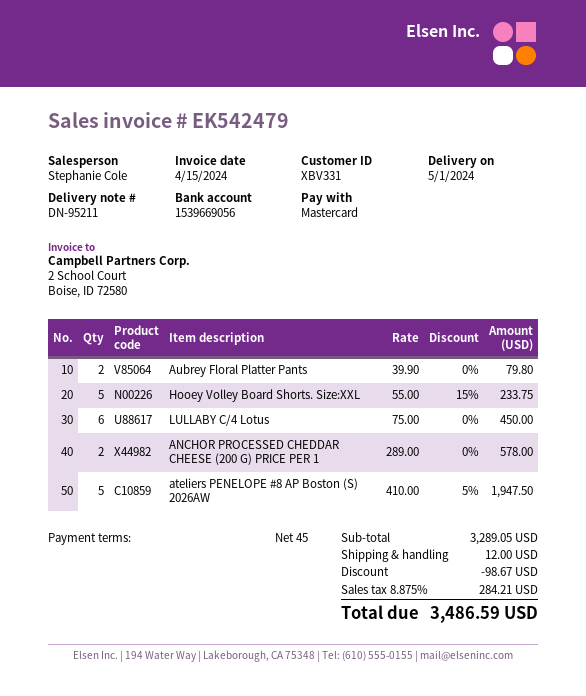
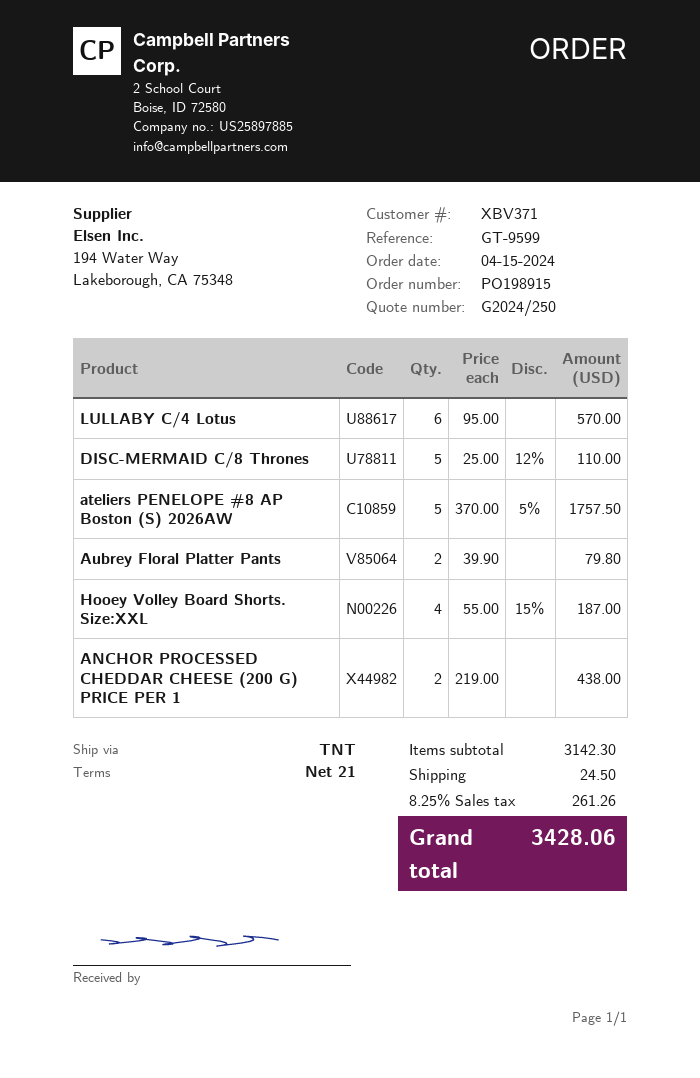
payment terms: 45 days -> 21 days
customer number: XBV331 -> XBV371
Hooey Volley Board Shorts. Size:XXL: 5 x 55.00 - 15% = 233.75 -> 4 x 55.00 - 15% = 187.00
LULLABY C/4 Lotus: 6 x 75.00 = 450.00 -> 6 x 95.00 = 570.00
ANCHOR PROCESSED CHEDDAR CHEESE (200 G) PRICE PER 1: 2 x 289.00 = 578.00 -> 2 x 219.00 = 438.00
ateliers PENELOPE #8 AP Boston (S) 2026AW: 5 x 410.00 - 5% = 1947.50 -> 5 x 370.00 - 5% = 1757.50
DISC-MERMAID C/8 Thrones: none -> 5 x 25.00 - 12% = 110.00
subtotal: 3289.05 -> 3142.30
discount: 98.67 -> none
shipping: 12.00 -> 24.50
tax: 8.875% = 284.21 -> 8.25% = 261.26
total: 3486.59 -> 3428.06

